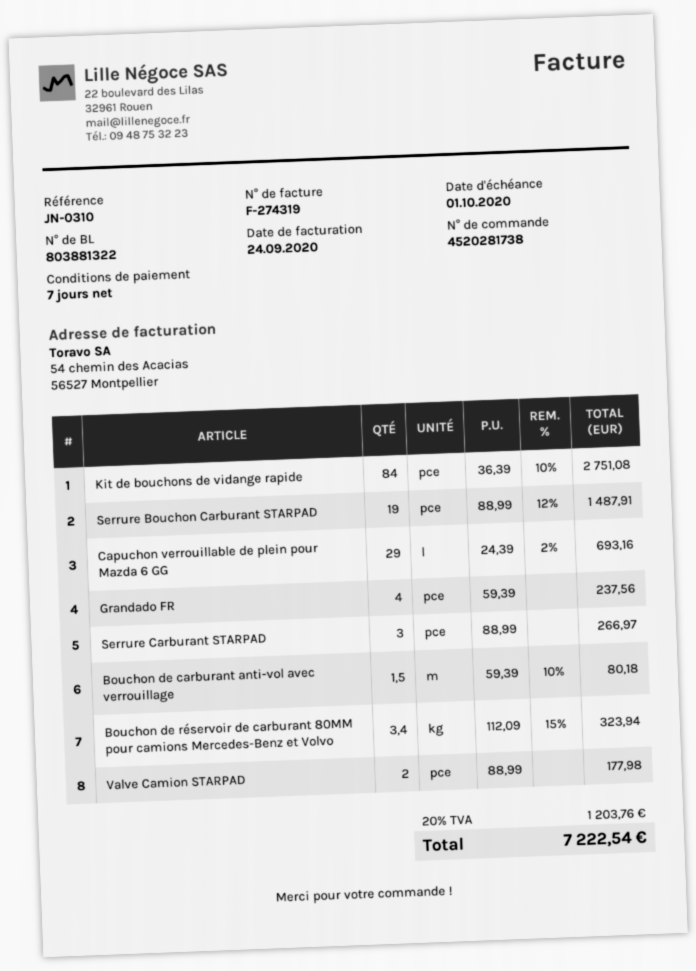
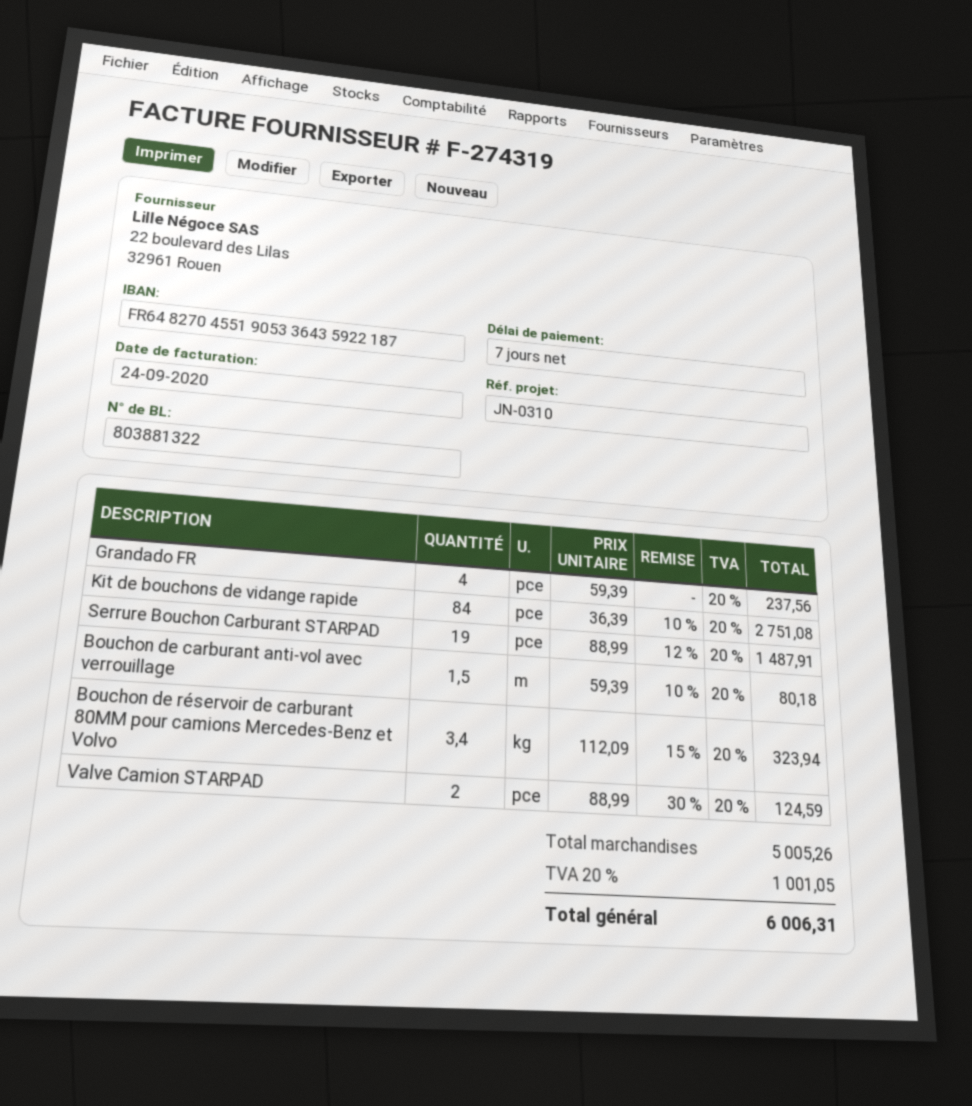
Capuchon verrouillable de plein pour Mazda 6 GG: 29 x 24.39 - 2% = 693.16 -> none
Serrure Carburant STARPAD: 3 x 88.99 = 266.97 -> none
Valve Camion STARPAD: 2 x 88.99 = 177.98 -> 2 x 88.99 - 30% = 124.59
tax: 20% = 1203.76 -> 20% = 1001.05
total: 7222.54 -> 6006.31

